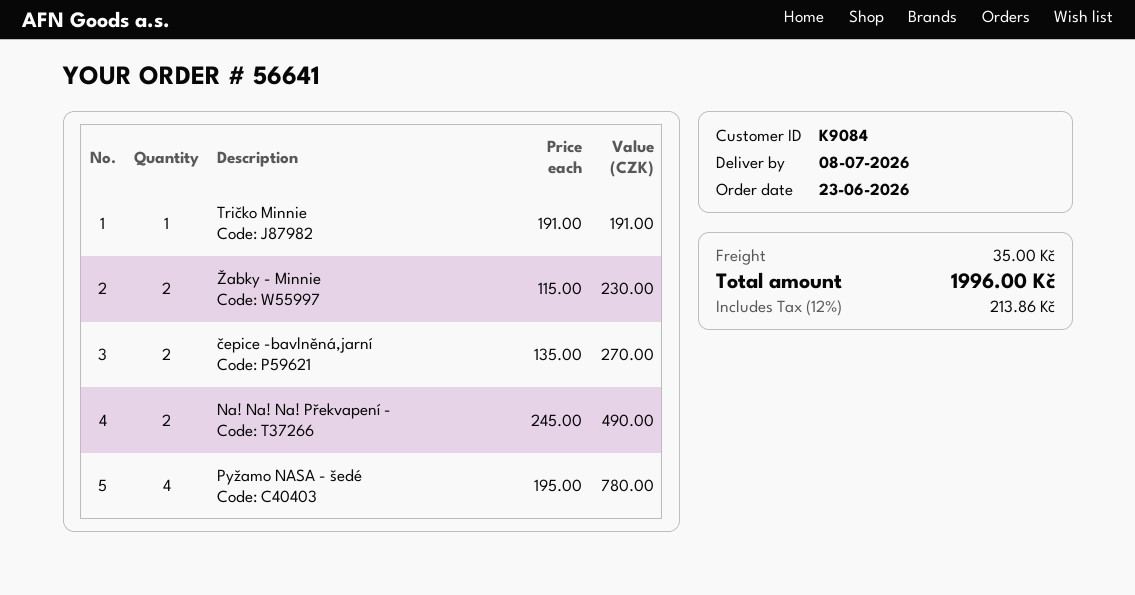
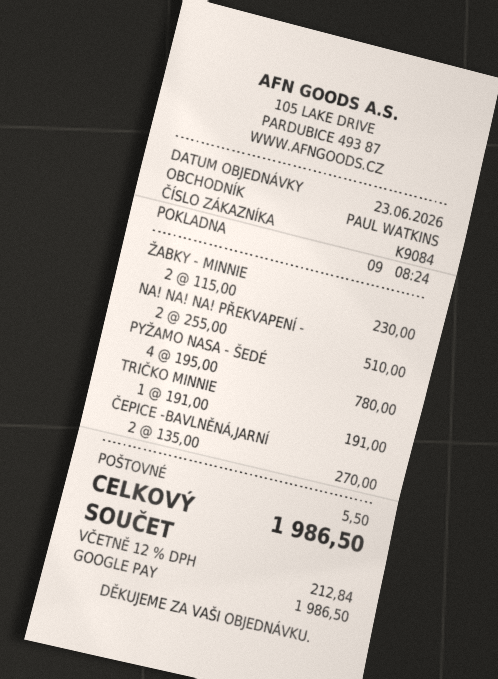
Na! Na! Na! Překvapení -: 2 x 245.00 = 490.00 -> 2 x 255.00 = 510.00
shipping: 35.00 -> 5.50
tax: 12% = 213.86 -> 12% = 212.84
total: 1996.00 -> 1986.50

